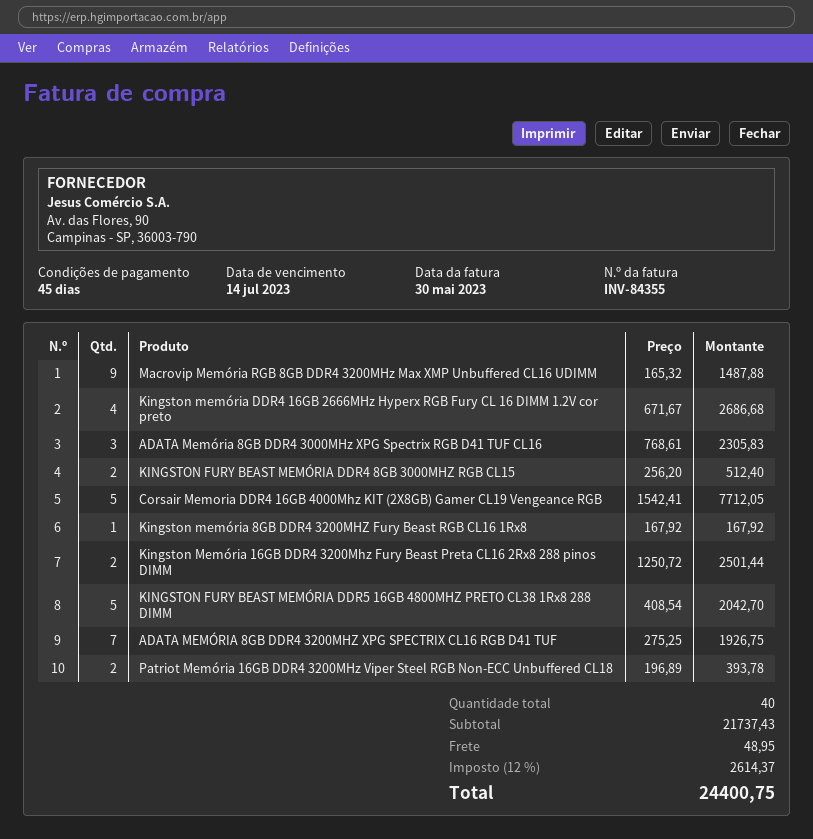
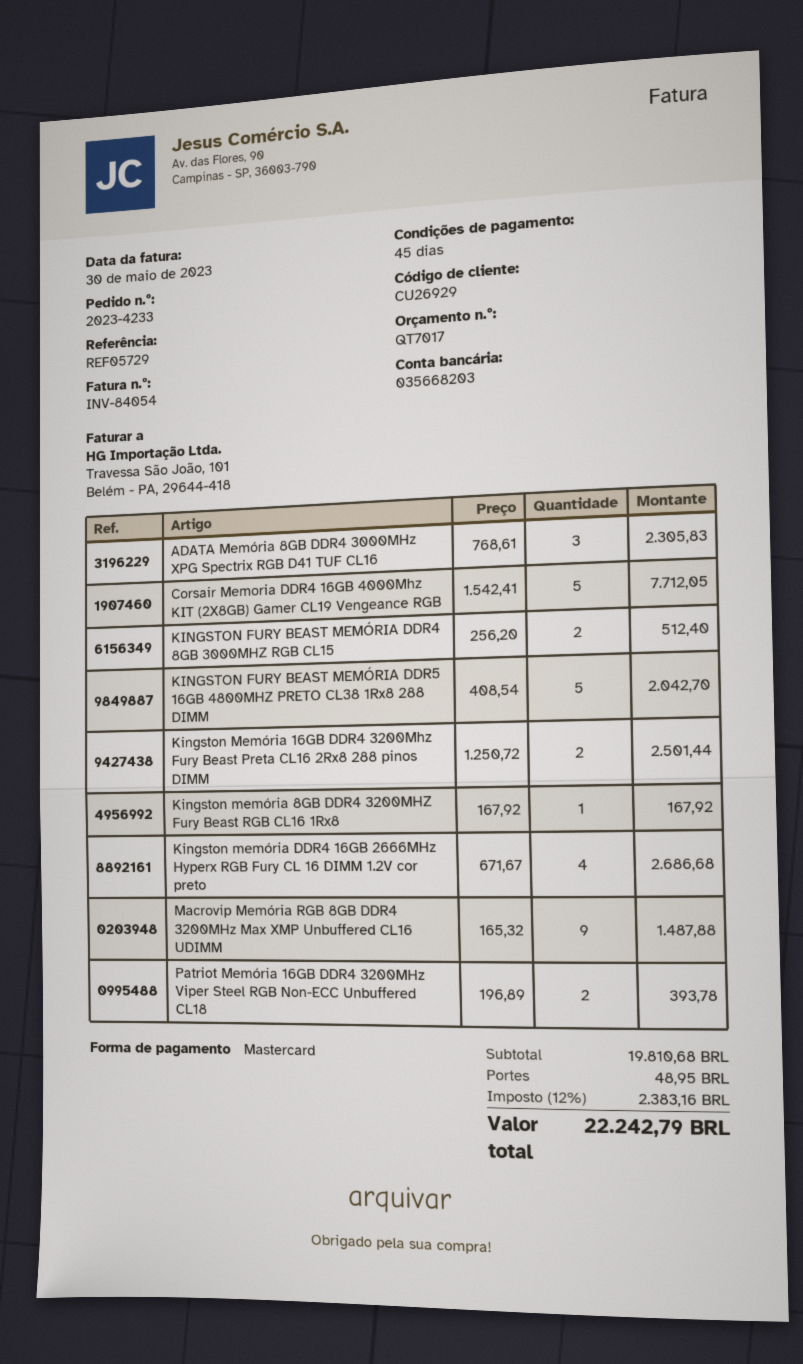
invoice number: INV-84355 -> INV-84054
ADATA MEMÓRIA 8GB DDR4 3200MHZ XPG SPECTRIX CL16 RGB D41 TUF: 7 x 275.25 = 1926.75 -> none
subtotal: 21737.43 -> 19810.68
tax: 12% = 2614.37 -> 12% = 2383.16
total: 24400.75 -> 22242.79

